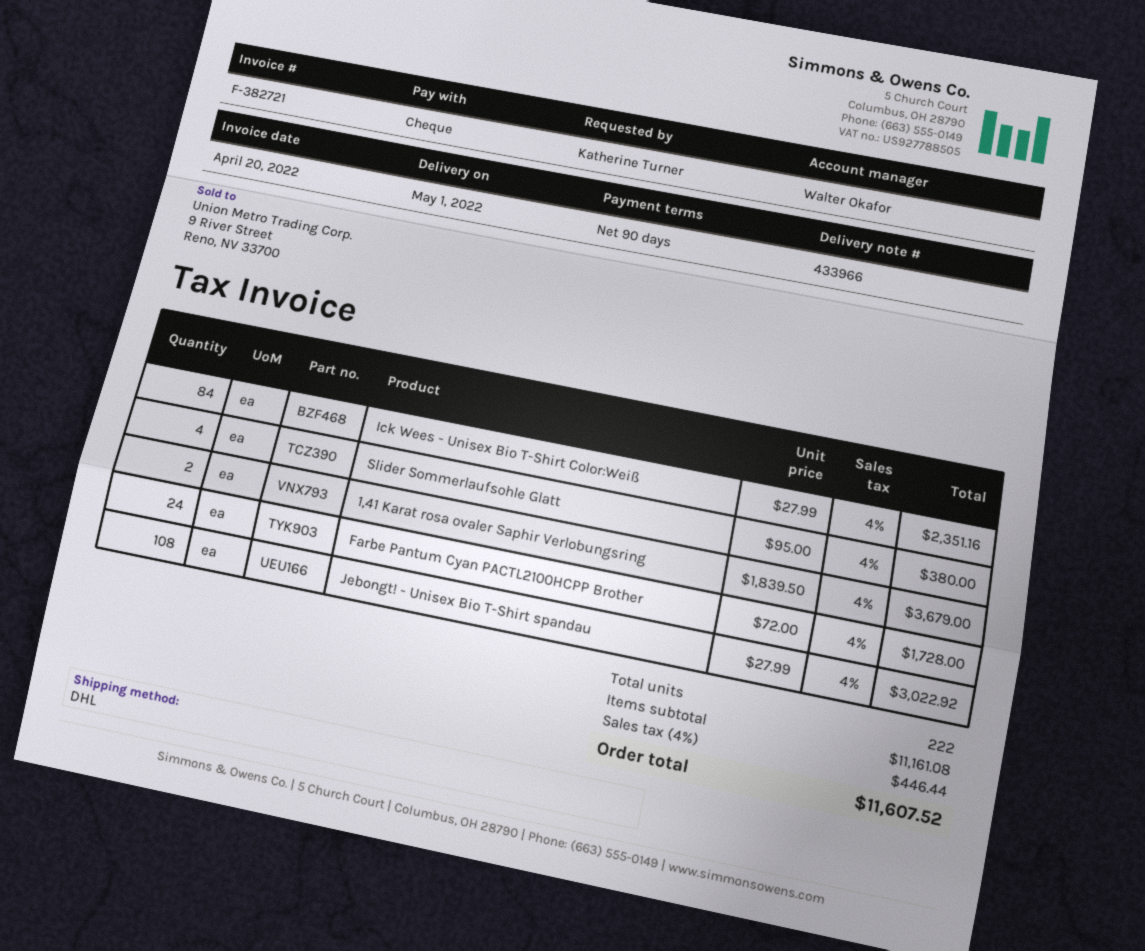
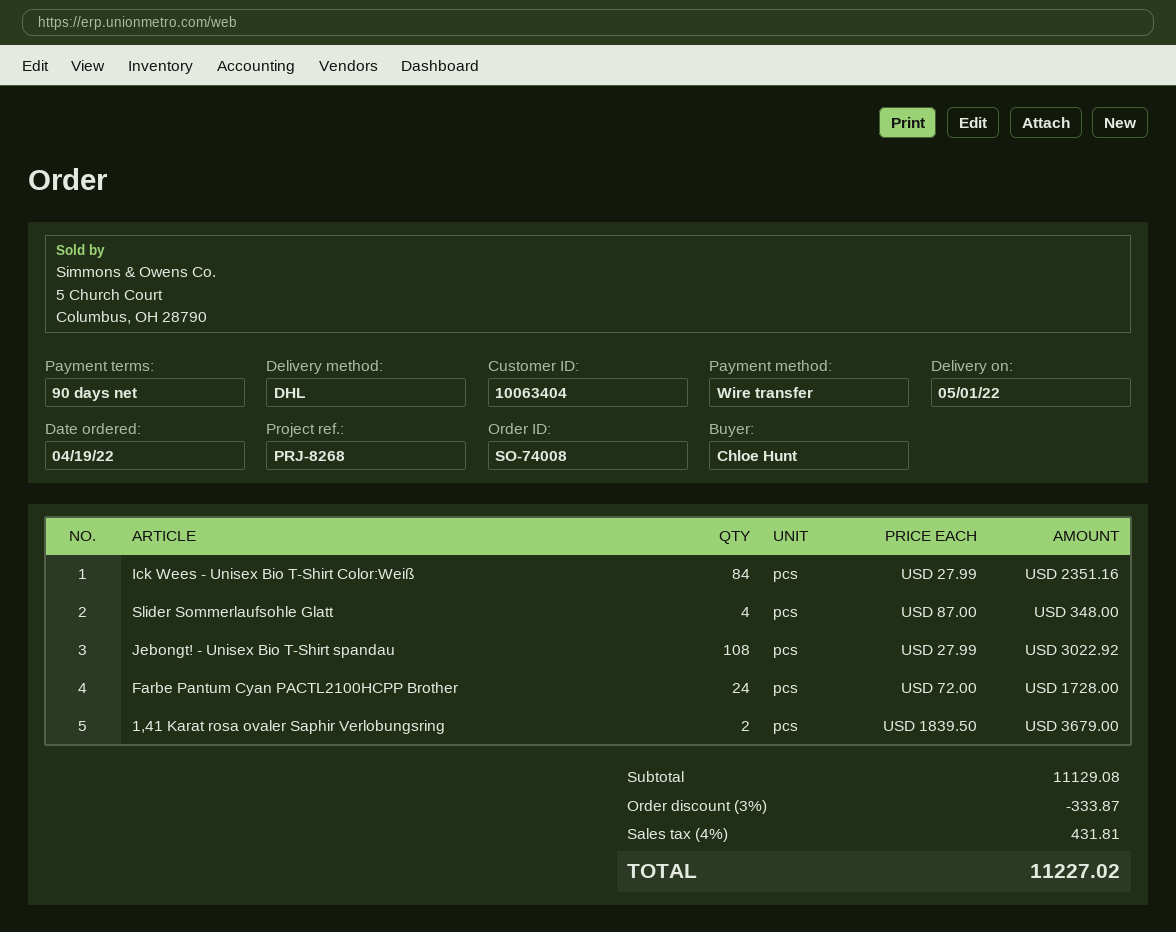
ordered by: Katherine Turner -> Chloe Hunt
payment method: cheque -> bank transfer
Slider Sommerlaufsohle Glatt: 4 x 95.00 = 380.00 -> 4 x 87.00 = 348.00
subtotal: 11161.08 -> 11129.08
discount: none -> 3% = 333.87
tax: 4% = 446.44 -> 4% = 431.81
total: 11607.52 -> 11227.02

